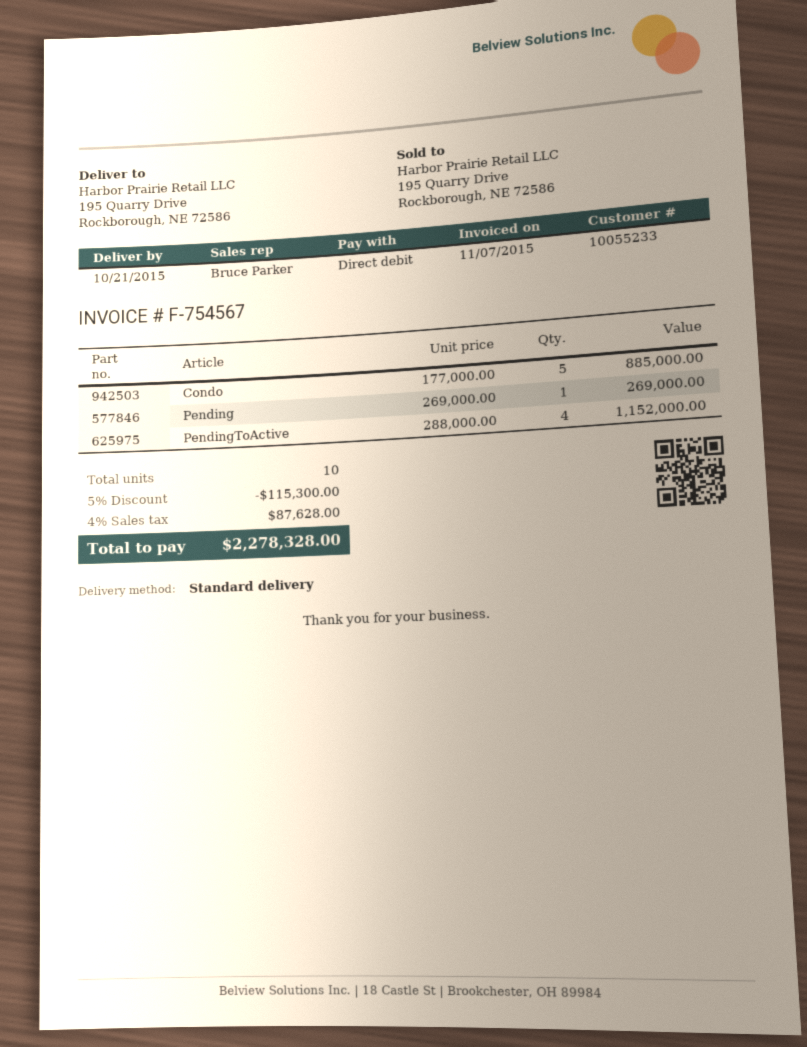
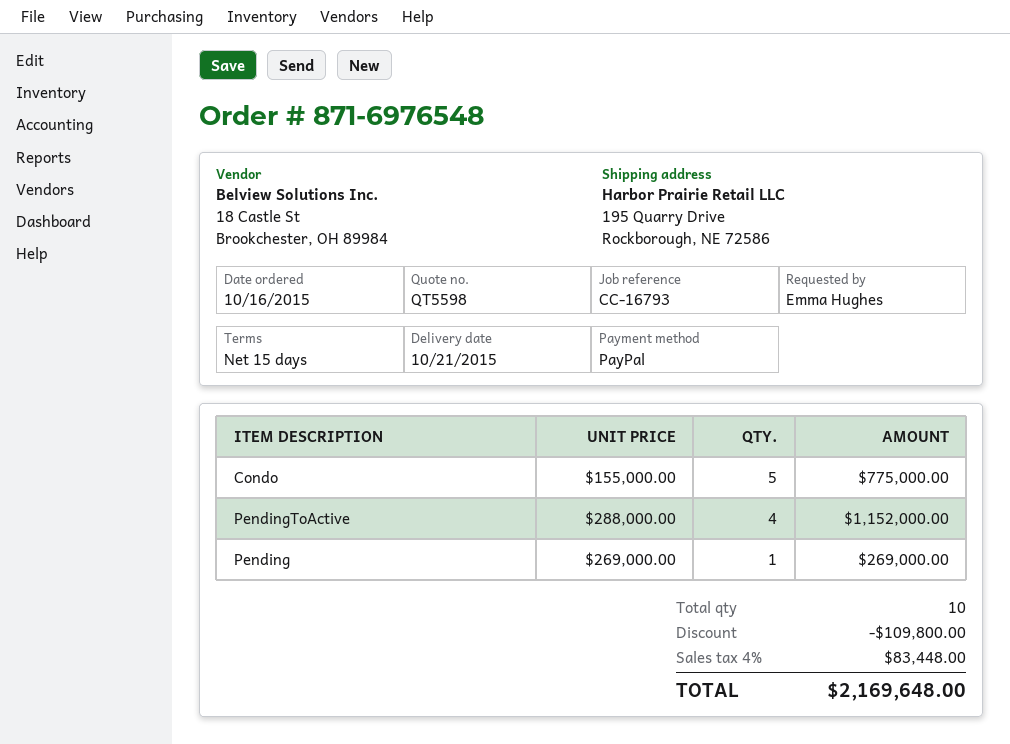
payment method: direct debit -> PayPal
Condo: 5 x 177000.00 = 885000.00 -> 5 x 155000.00 = 775000.00
discount: 115300.00 -> 109800.00
tax: 4% = 87628.00 -> 4% = 83448.00
total: 2278328.00 -> 2169648.00

